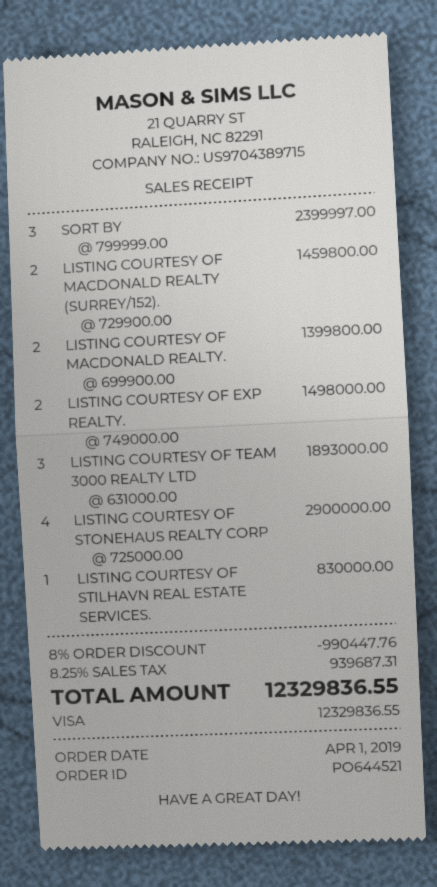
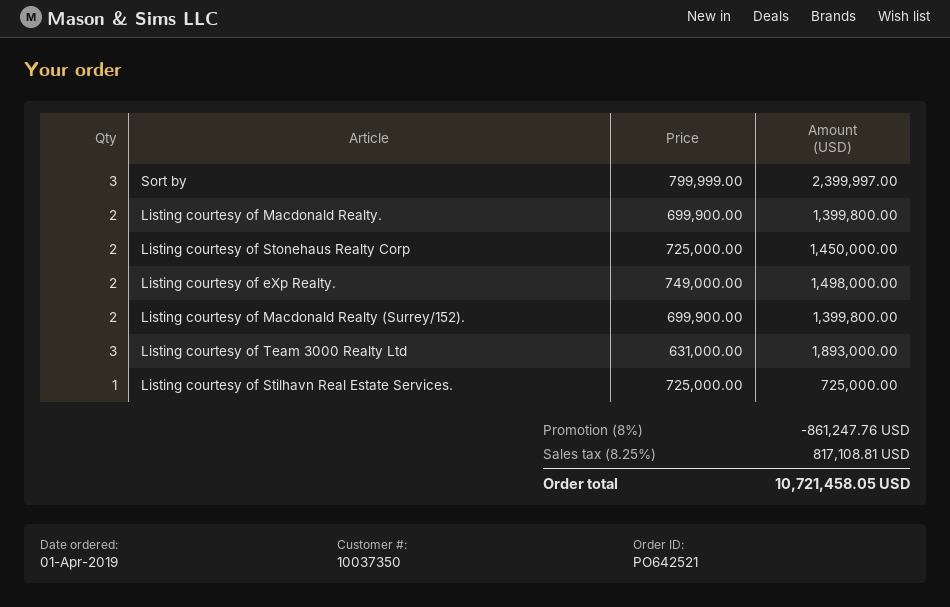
order number: PO644521 -> PO642521
LISTING COURTESY OF MACDONALD REALTY (SURREY/152).: 2 x 729900.00 = 1459800.00 -> 2 x 699900.00 = 1399800.00
LISTING COURTESY OF STONEHAUS REALTY CORP: 4 x 725000.00 = 2900000.00 -> 2 x 725000.00 = 1450000.00
LISTING COURTESY OF STILHAVN REAL ESTATE SERVICES.: 1 x 830000.00 = 830000.00 -> 1 x 725000.00 = 725000.00
discount: 8% = 990447.76 -> 8% = 861247.76
tax: 8.25% = 939687.31 -> 8.25% = 817108.81
total: 12329836.55 -> 10721458.05

